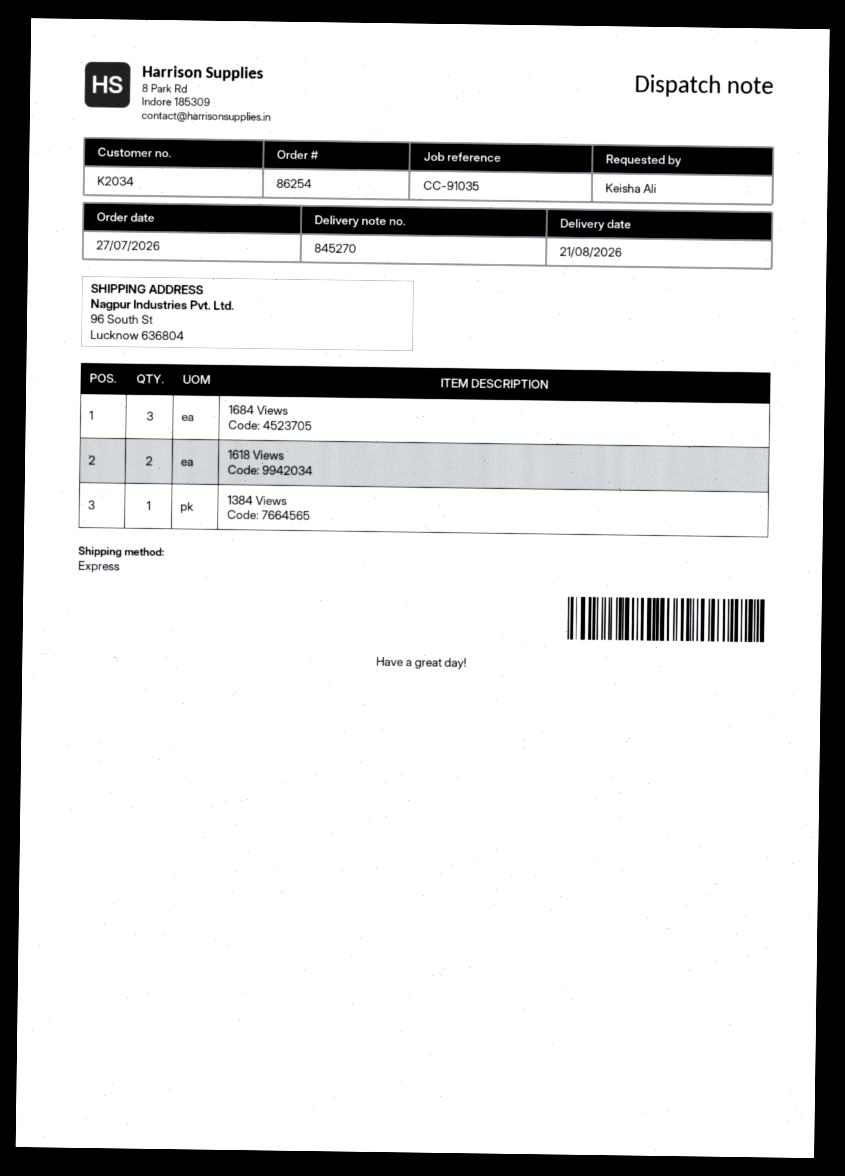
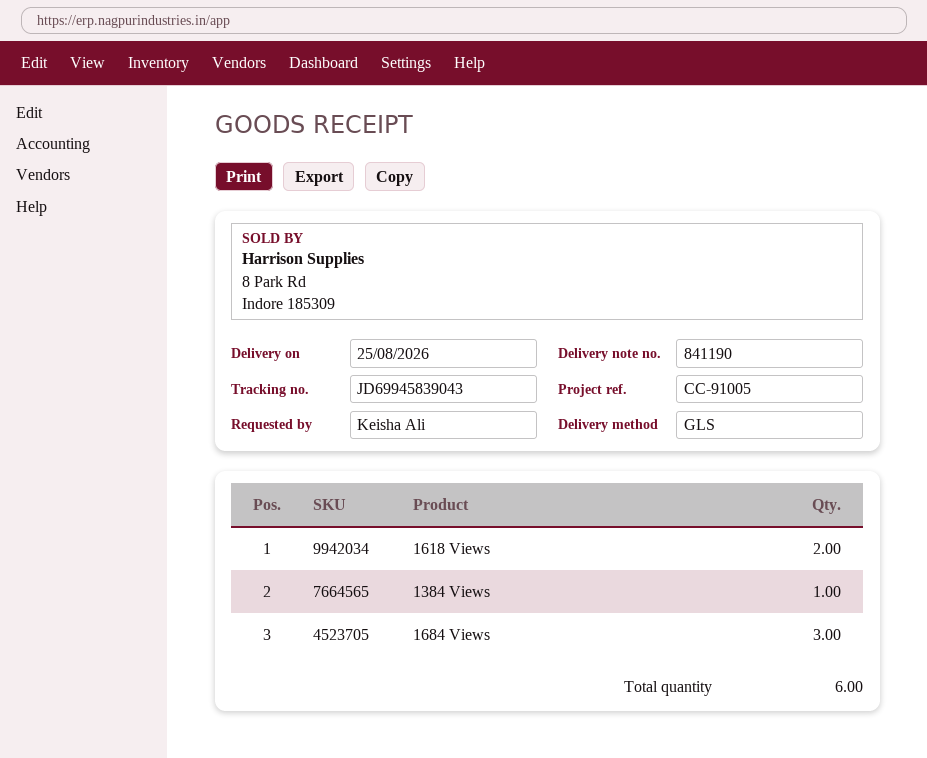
delivery note number: 845270 -> 841190
delivery date: 2026-08-21 -> 2026-08-25
reference: CC-91035 -> CC-91005
shipping method: express -> GLS

